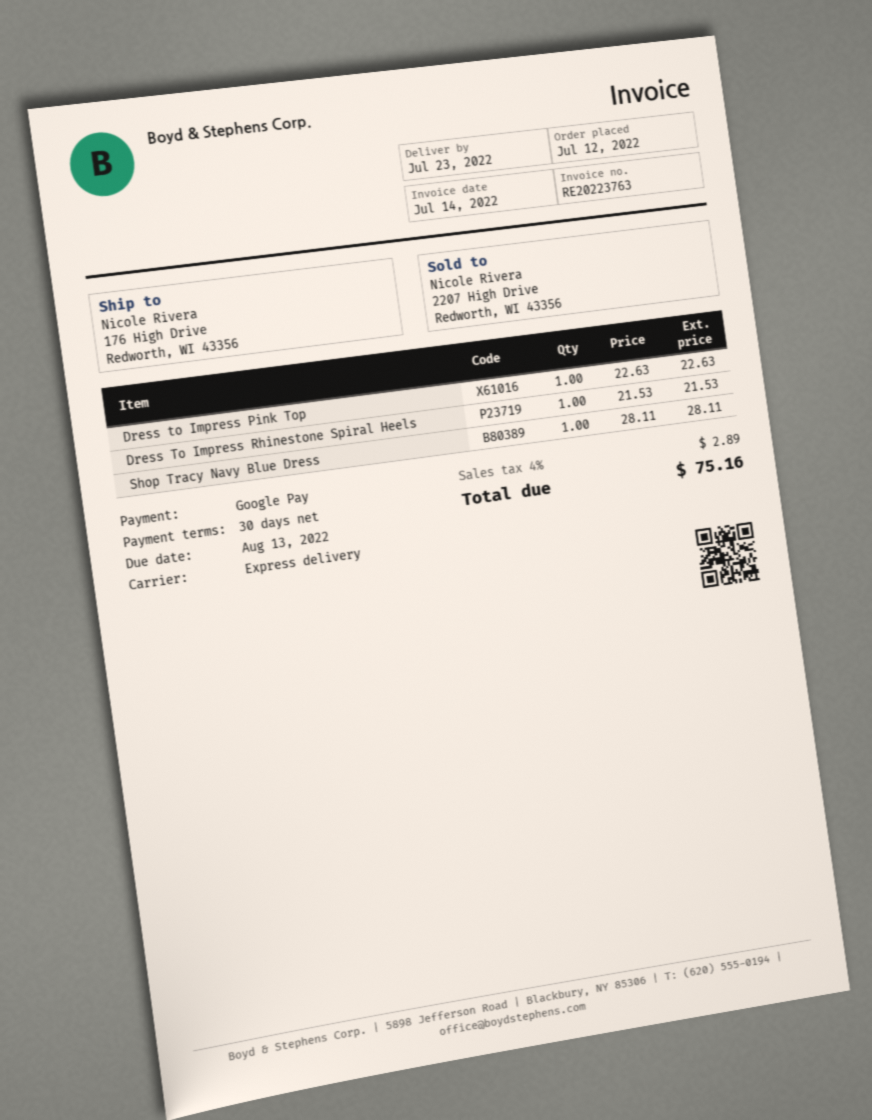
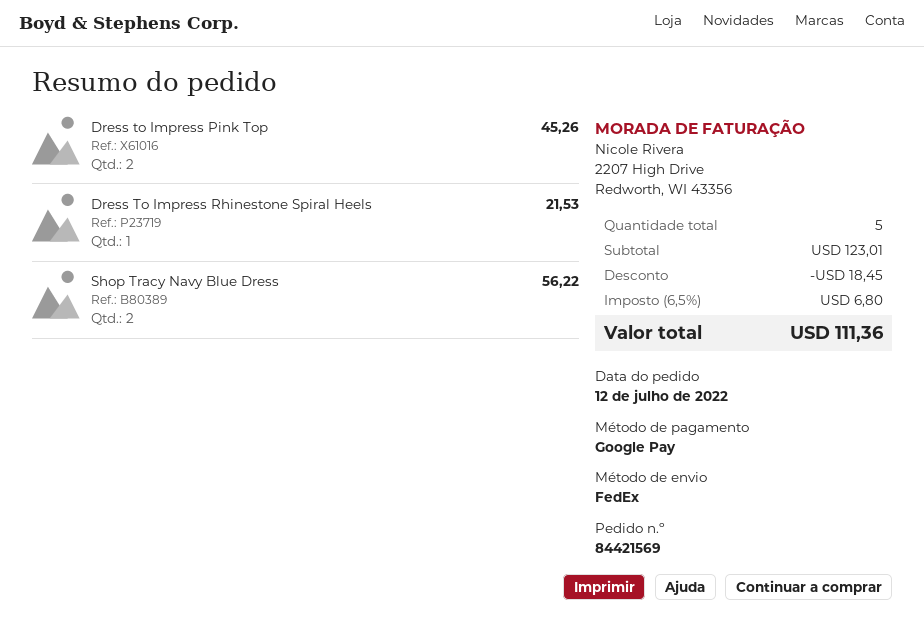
shipping method: express -> FedEx
Dress to Impress Pink Top: 1 for 22.63 -> 2 for 45.26
Shop Tracy Navy Blue Dress: 1 for 28.11 -> 2 for 56.22
discount: none -> 18.45
tax: 4% = 2.89 -> 6.5% = 6.80
total: 75.16 -> 111.36

